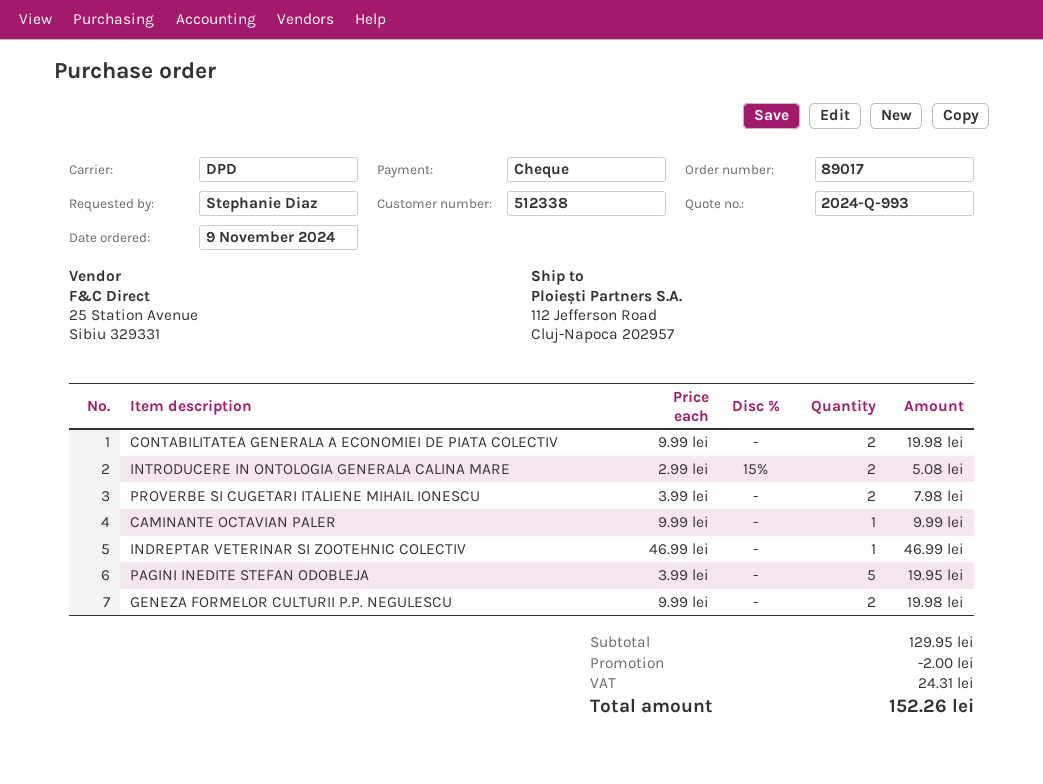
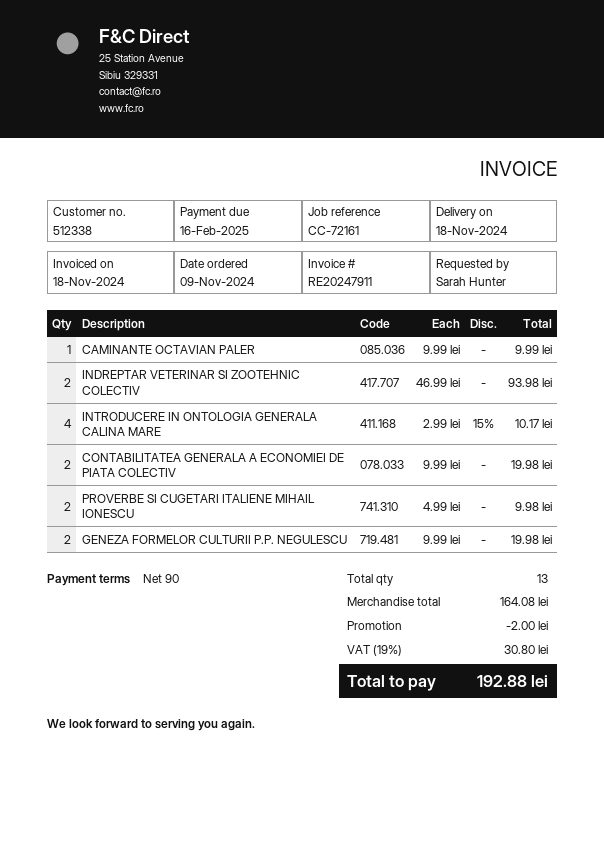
ordered by: Stephanie Diaz -> Sarah Hunter
INTRODUCERE IN ONTOLOGIA GENERALA CALINA MARE: 2 x 2.99 - 15% = 5.08 -> 4 x 2.99 - 15% = 10.17
PROVERBE SI CUGETARI ITALIENE MIHAIL IONESCU: 2 x 3.99 = 7.98 -> 2 x 4.99 = 9.98
INDREPTAR VETERINAR SI ZOOTEHNIC COLECTIV: 1 x 46.99 = 46.99 -> 2 x 46.99 = 93.98
PAGINI INEDITE STEFAN ODOBLEJA: 5 x 3.99 = 19.95 -> none
subtotal: 129.95 -> 164.08
tax: 24.31 -> 30.80
total: 152.26 -> 192.88

